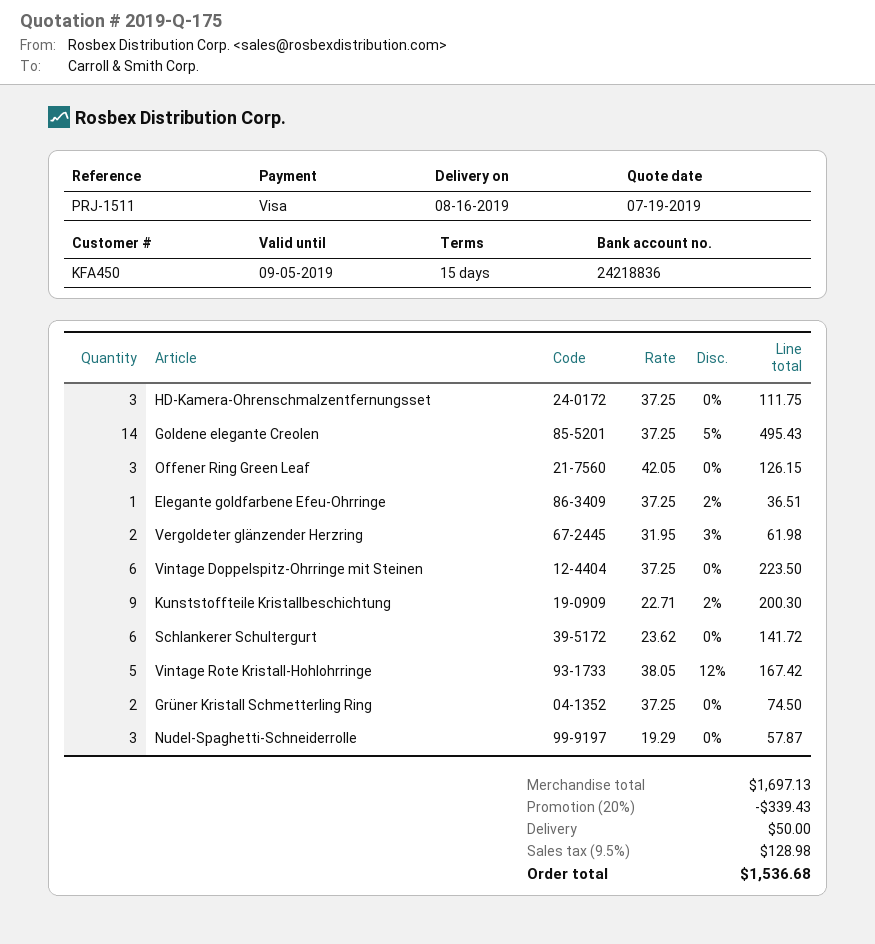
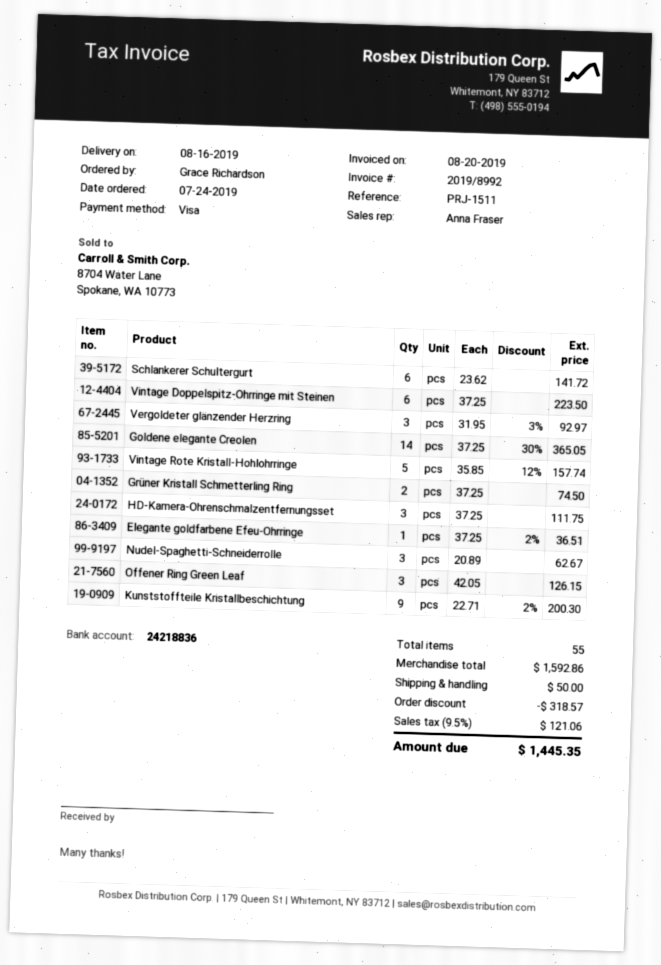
Goldene elegante Creolen: 14 x 37.25 - 5% = 495.43 -> 14 x 37.25 - 30% = 365.05
Vergoldeter glänzender Herzring: 2 x 31.95 - 3% = 61.98 -> 3 x 31.95 - 3% = 92.97
Vintage Rote Kristall-Hohlohrringe: 5 x 38.05 - 12% = 167.42 -> 5 x 35.85 - 12% = 157.74
Nudel-Spaghetti-Schneiderrolle: 3 x 19.29 = 57.87 -> 3 x 20.89 = 62.67
subtotal: 1697.13 -> 1592.86
discount: 339.43 -> 318.57
tax: 9.5% = 128.98 -> 9.5% = 121.06
total: 1536.68 -> 1445.35

